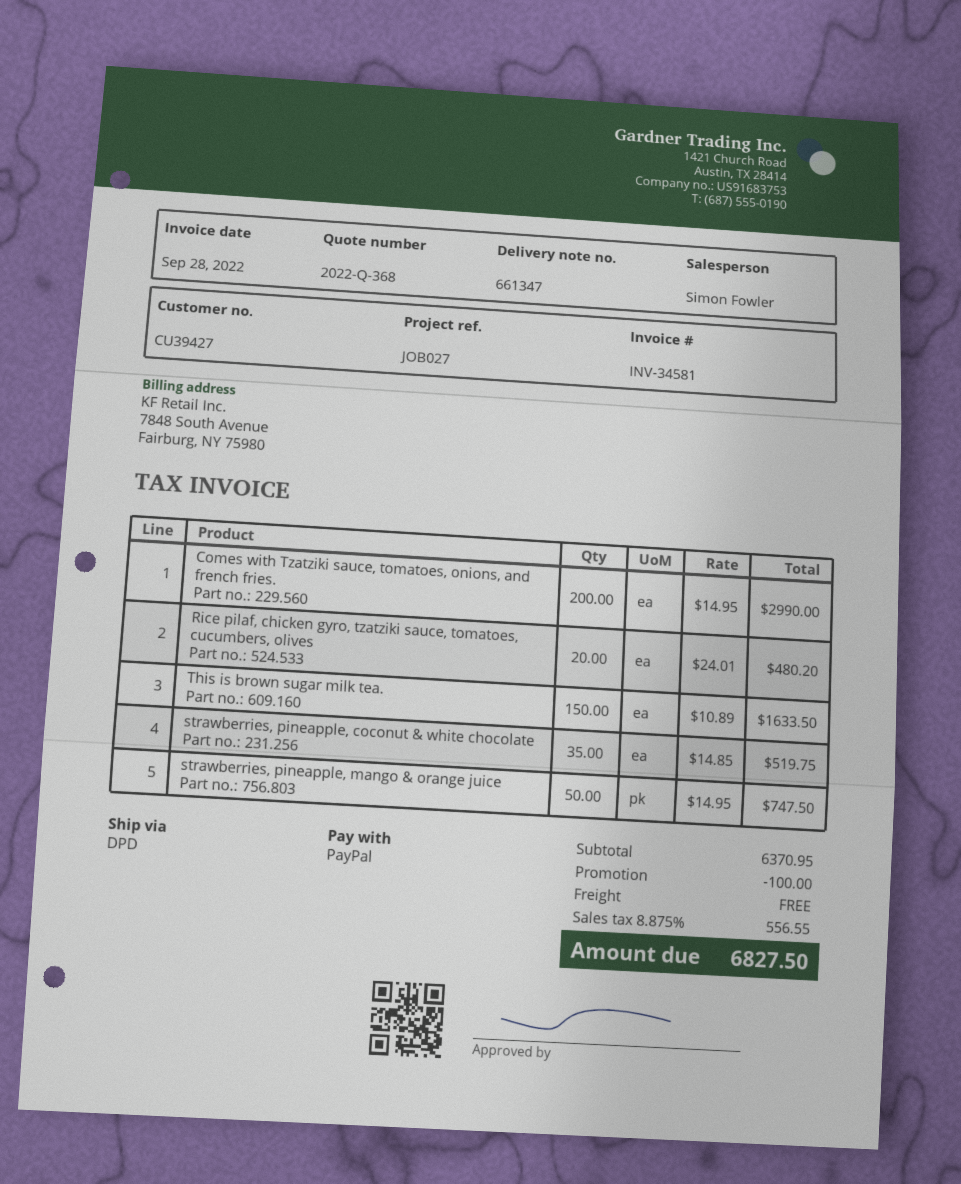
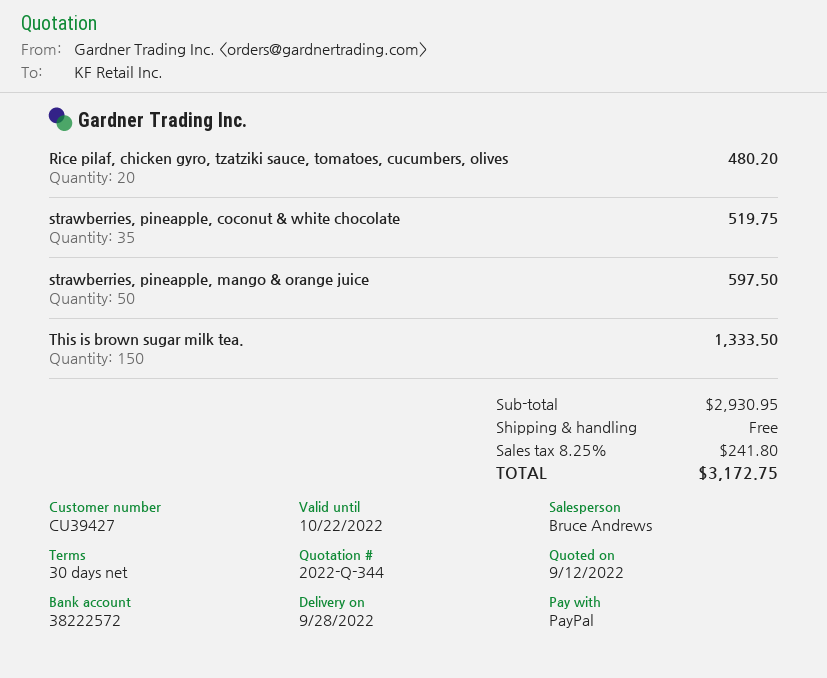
quote number: 2022-Q-368 -> 2022-Q-344
sales rep: Simon Fowler -> Bruce Andrews
Comes with Tzatziki sauce, tomatoes, onions, and french fries.: 200 for 2990.00 -> none
This is brown sugar milk tea.: 150 for 1633.50 -> 150 for 1333.50
strawberries, pineapple, mango & orange juice: 50 for 747.50 -> 50 for 597.50
subtotal: 6370.95 -> 2930.95
discount: 100.00 -> none
tax: 8.875% = 556.55 -> 8.25% = 241.80
total: 6827.50 -> 3172.75

